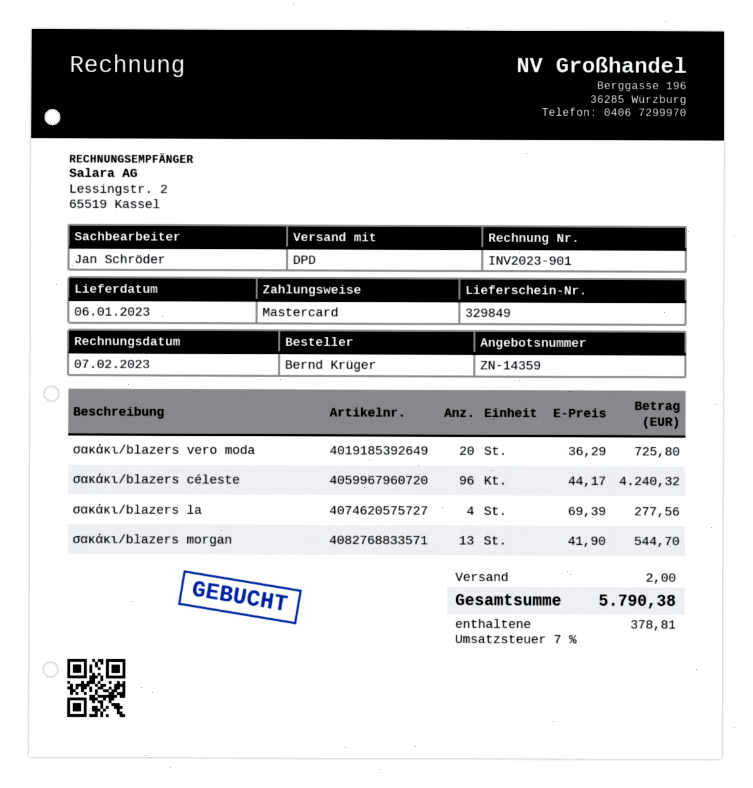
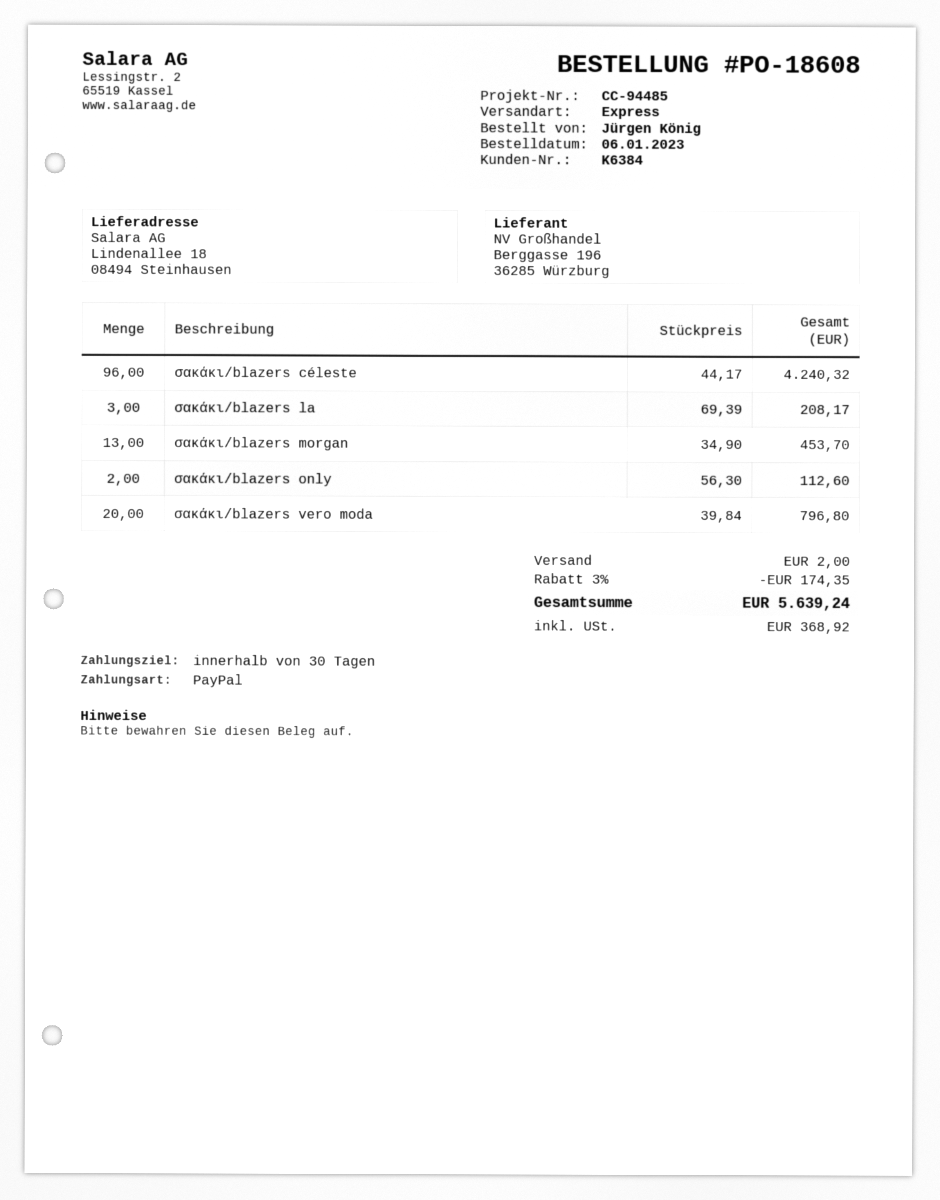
ordered by: Bernd Krüger -> Jürgen König
payment method: Mastercard -> PayPal
shipping method: DPD -> express
σακάκι/blazers vero moda: 20 x 36.29 = 725.80 -> 20 x 39.84 = 796.80
σακάκι/blazers la: 4 x 69.39 = 277.56 -> 3 x 69.39 = 208.17
σακάκι/blazers morgan: 13 x 41.90 = 544.70 -> 13 x 34.90 = 453.70
σακάκι/blazers only: none -> 2 x 56.30 = 112.60
discount: none -> 3% = 174.35
tax: 378.81 -> 368.92
total: 5790.38 -> 5639.24

